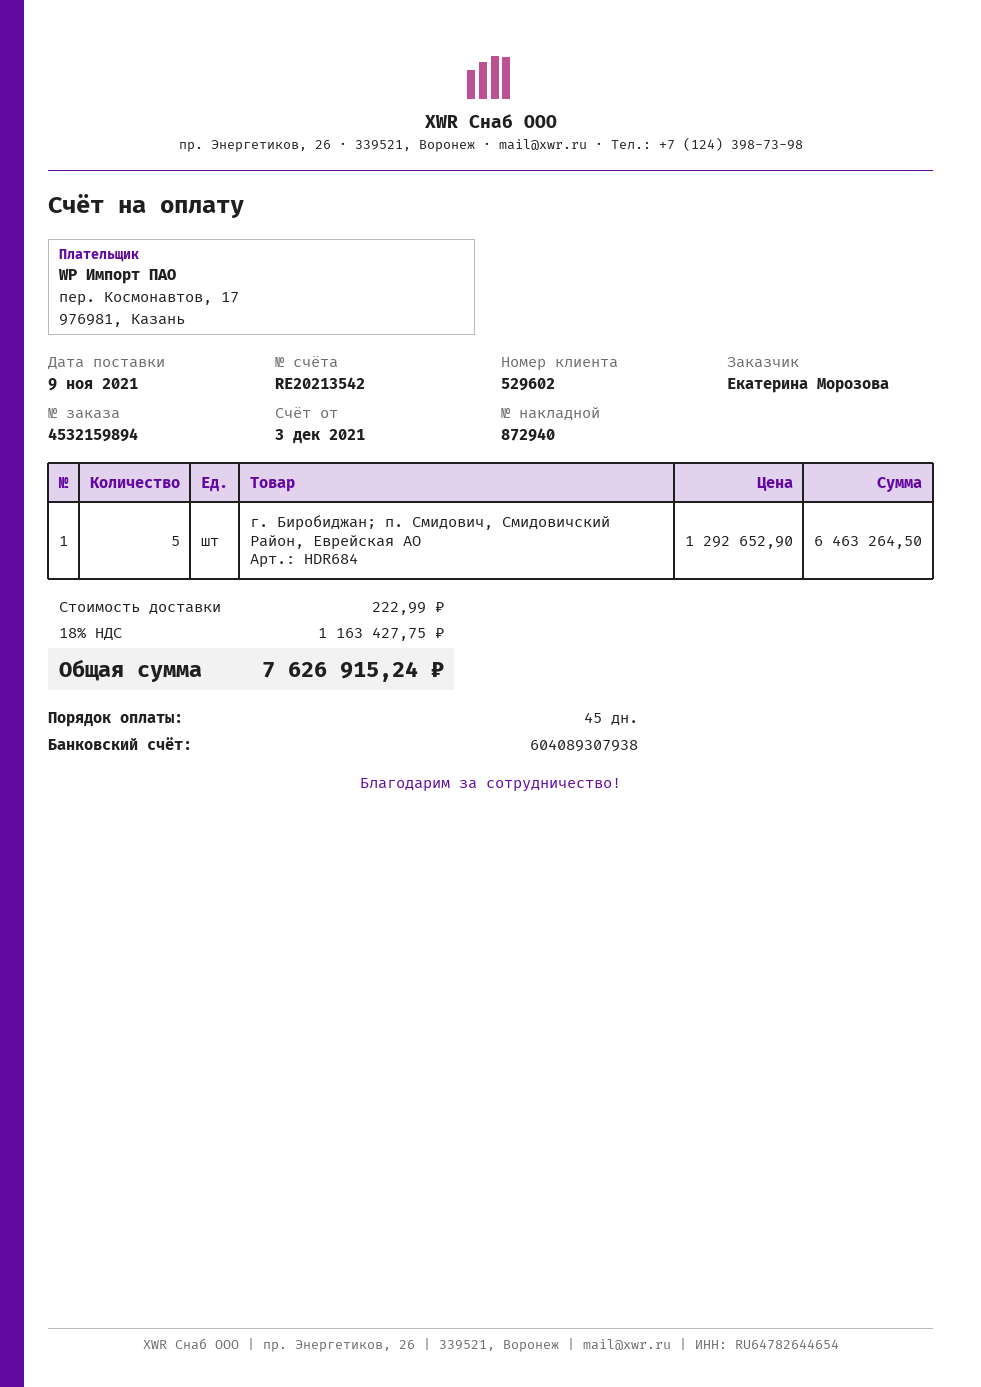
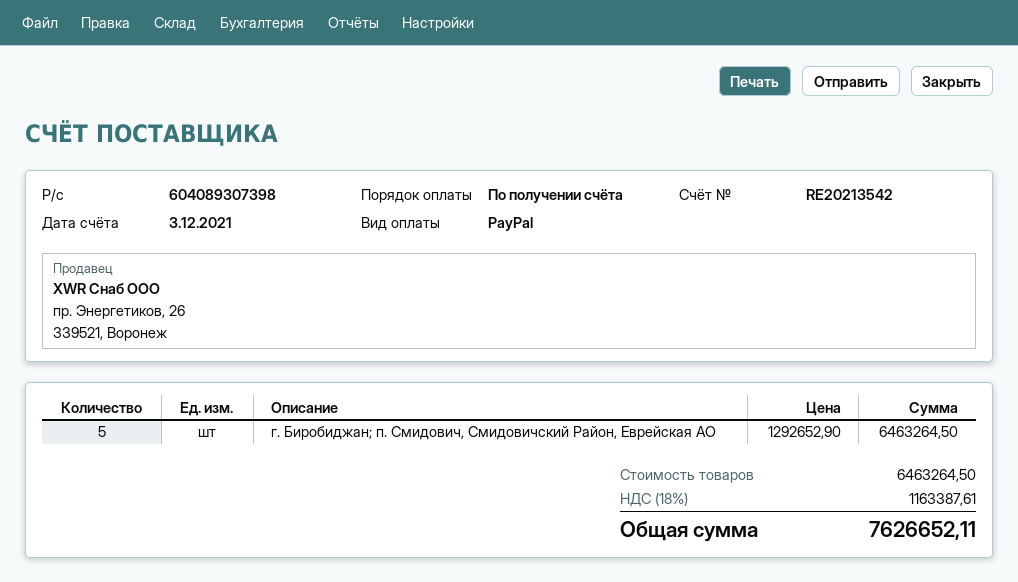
payment terms: 45 days -> on receipt
bank account: 604089307938 -> 604089307398
shipping: 222.99 -> none
tax: 18% = 1163427.75 -> 18% = 1163387.61
total: 7626915.24 -> 7626652.11

